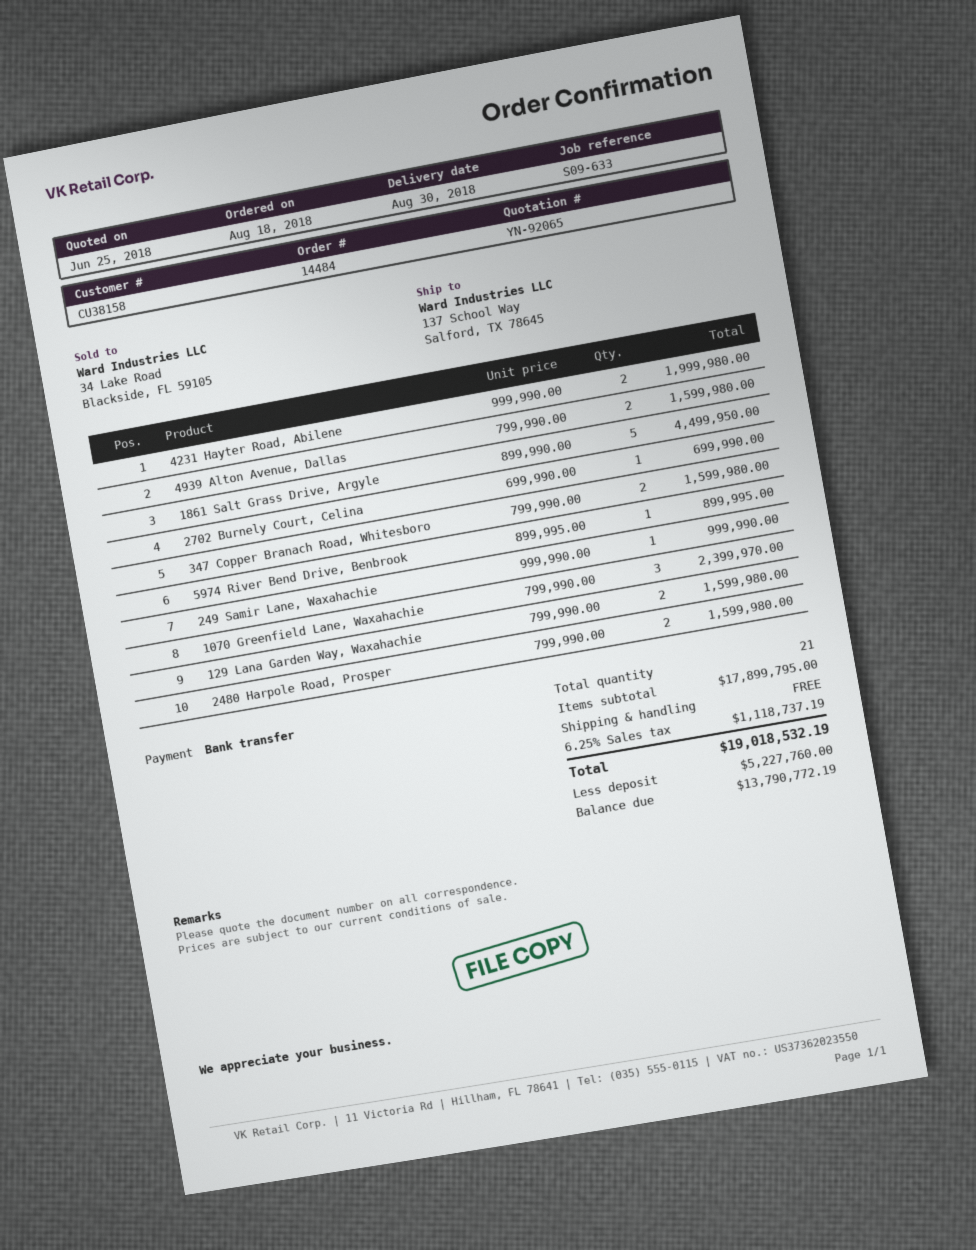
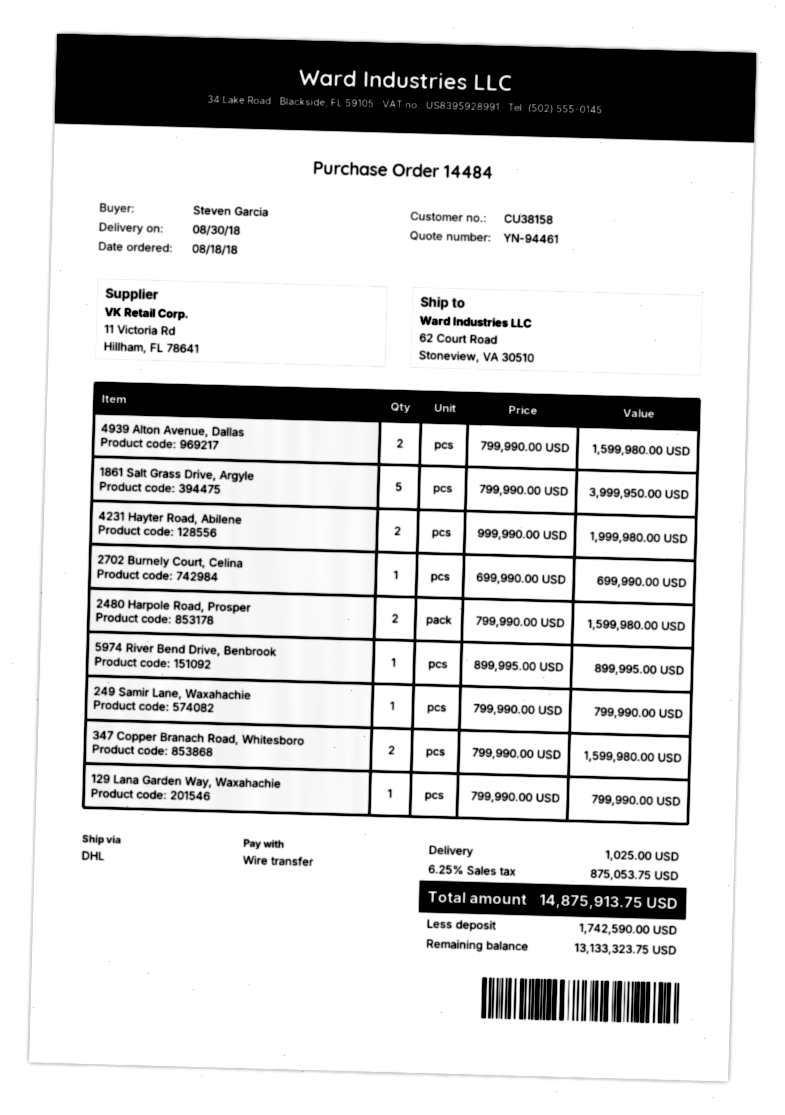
quote number: YN-92065 -> YN-94461
ship to: 137 School Way, Salford, TX 78645 -> 62 Court Road, Stoneview, VA 30510
1861 Salt Grass Drive, Argyle: 5 x 899990.00 = 4499950.00 -> 5 x 799990.00 = 3999950.00
249 Samir Lane, Waxahachie: 1 x 999990.00 = 999990.00 -> 1 x 799990.00 = 799990.00
1070 Greenfield Lane, Waxahachie: 3 x 799990.00 = 2399970.00 -> none
129 Lana Garden Way, Waxahachie: 2 x 799990.00 = 1599980.00 -> 1 x 799990.00 = 799990.00
shipping: 0.00 -> 1025.00
tax: 6.25% = 1118737.19 -> 6.25% = 875053.75
total: 19018532.19 -> 14875913.75
deposit: 5227760.00 -> 1742590.00
balance: 13790772.19 -> 13133323.75

